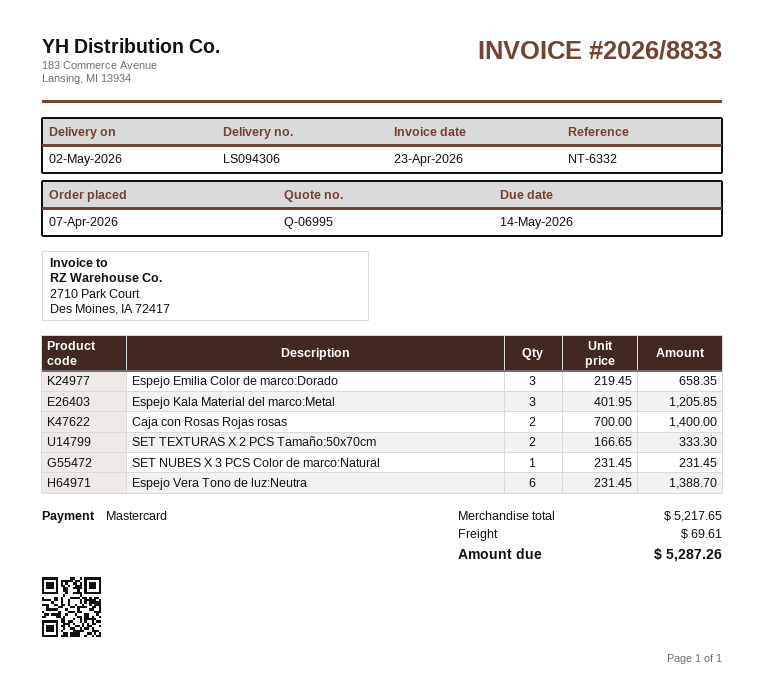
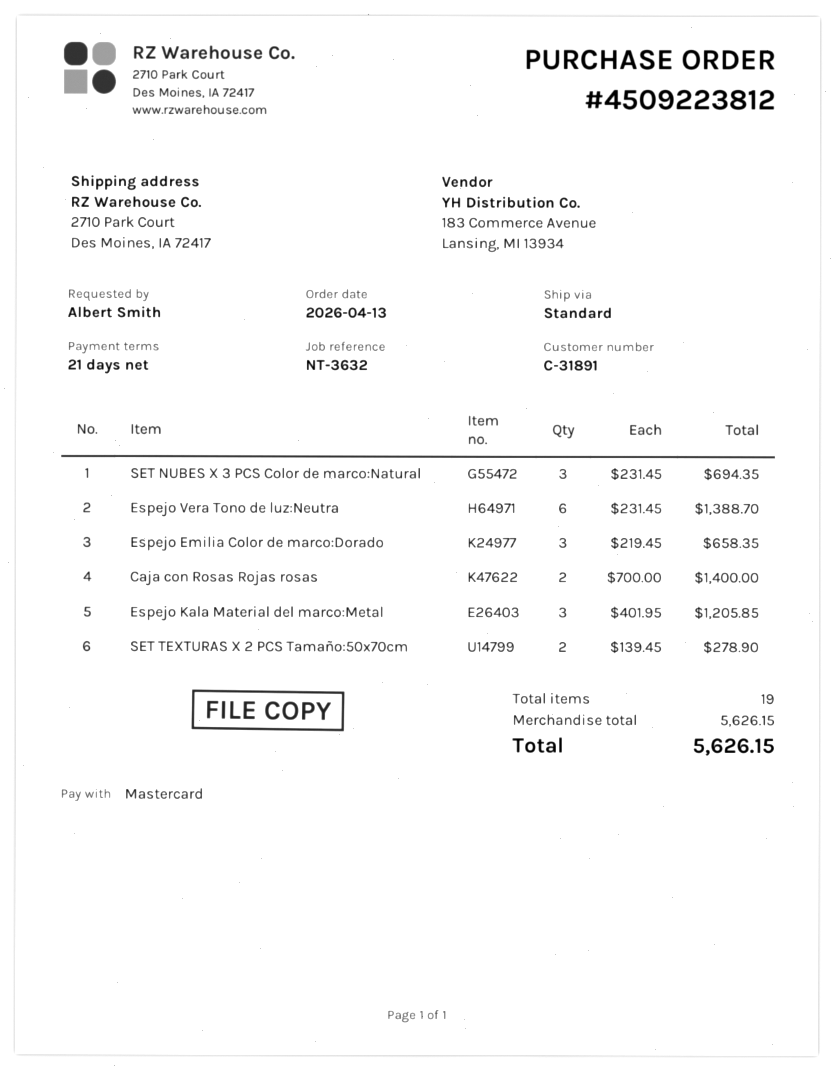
order date: 2026-04-07 -> 2026-04-13
reference: NT-6332 -> NT-3632
SET TEXTURAS X 2 PCS Tamaño:50x70cm: 2 x 166.65 = 333.30 -> 2 x 139.45 = 278.90
SET NUBES X 3 PCS Color de marco:Natural: 1 x 231.45 = 231.45 -> 3 x 231.45 = 694.35
subtotal: 5217.65 -> 5626.15
shipping: 69.61 -> none
total: 5287.26 -> 5626.15

